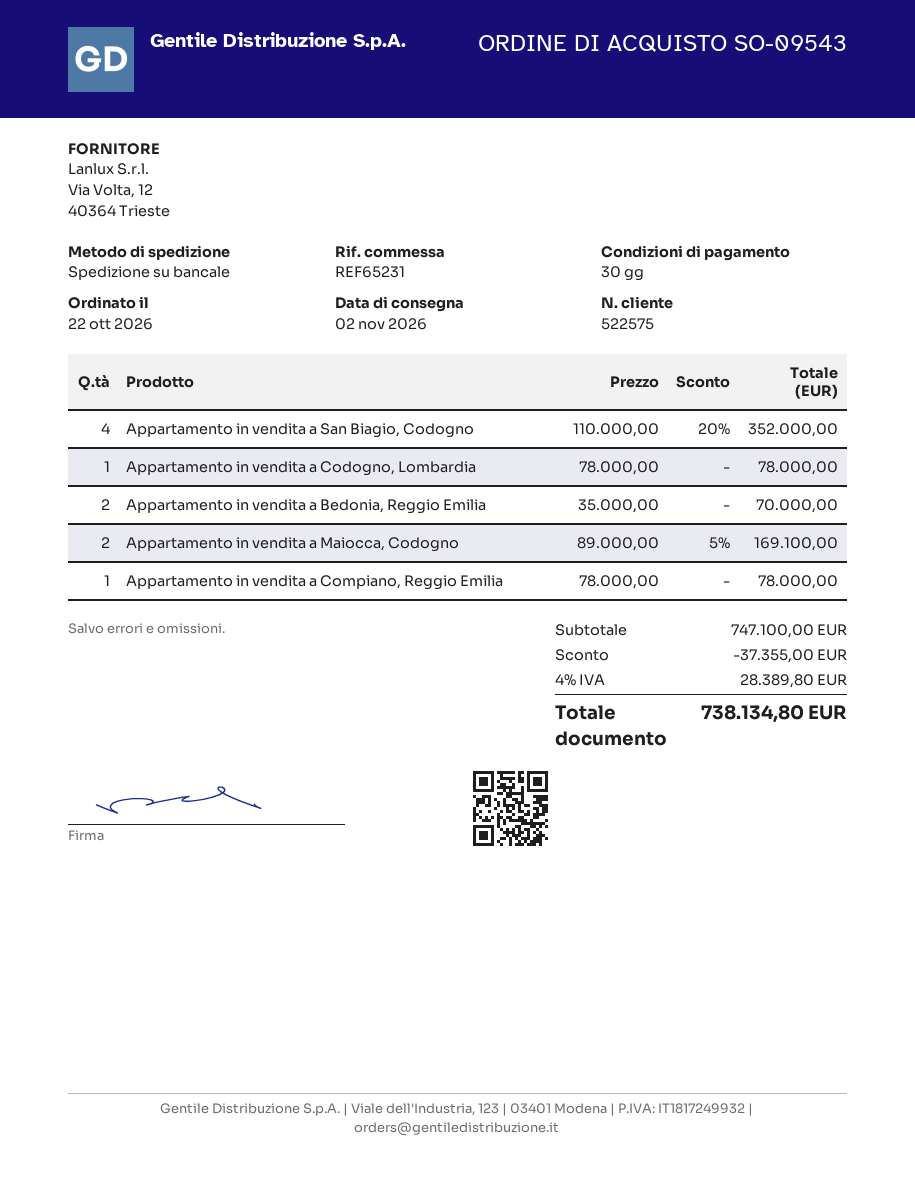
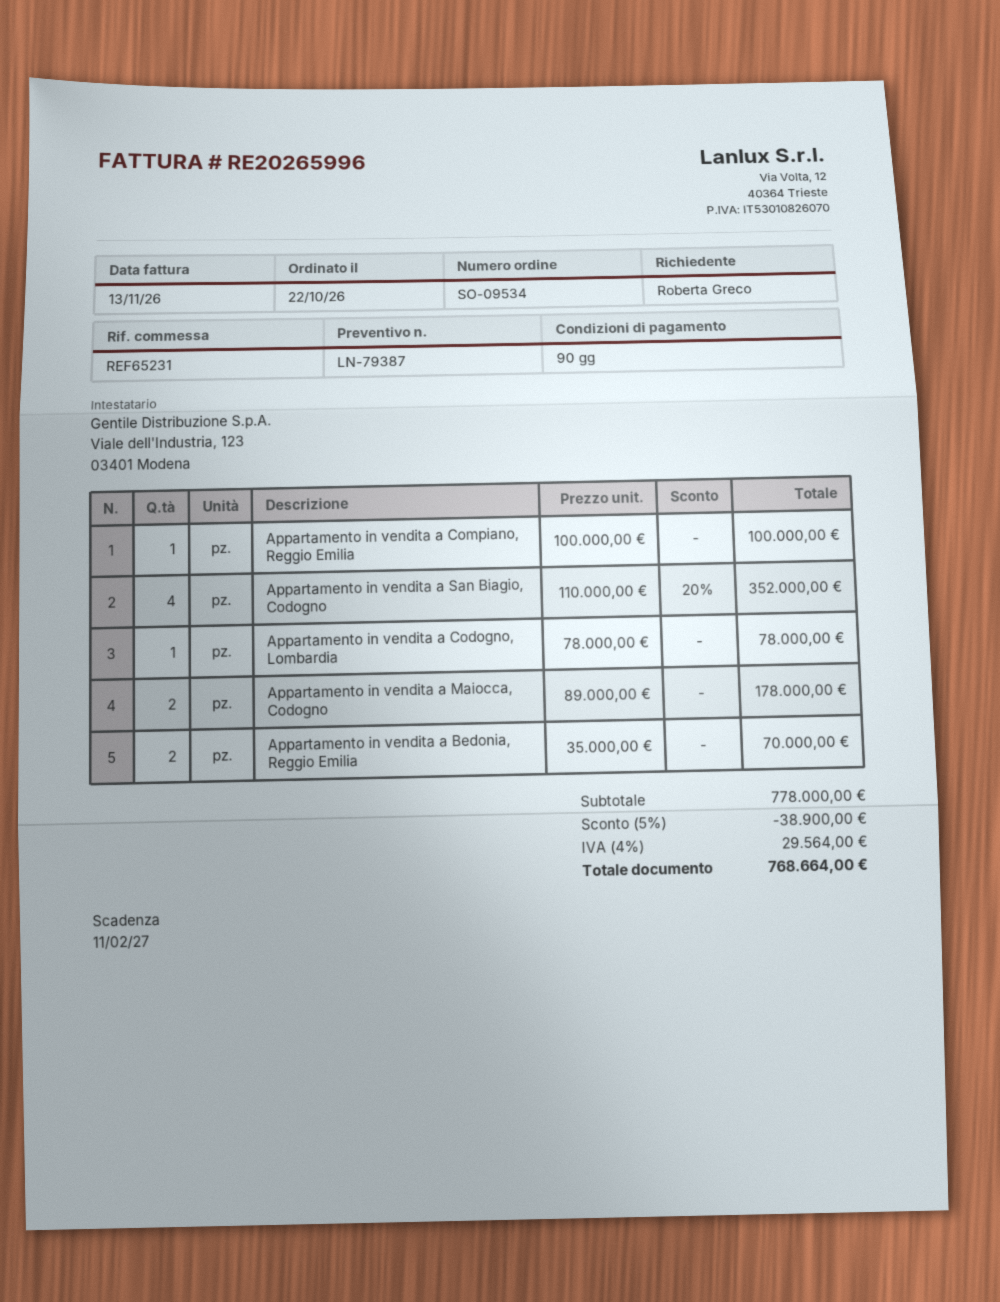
order number: SO-09543 -> SO-09534
payment terms: 30 days -> 90 days
Appartamento in vendita a Maiocca, Codogno: 2 x 89000.00 - 5% = 169100.00 -> 2 x 89000.00 = 178000.00
Appartamento in vendita a Compiano, Reggio Emilia: 1 x 78000.00 = 78000.00 -> 1 x 100000.00 = 100000.00
subtotal: 747100.00 -> 778000.00
discount: 37355.00 -> 38900.00
tax: 4% = 28389.80 -> 4% = 29564.00
total: 738134.80 -> 768664.00

